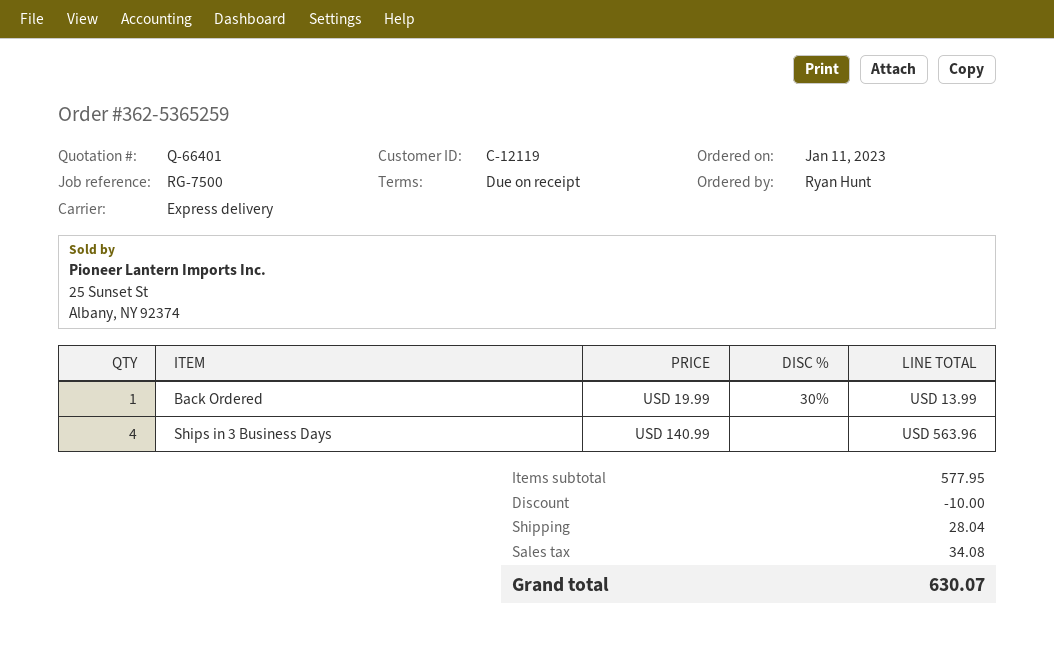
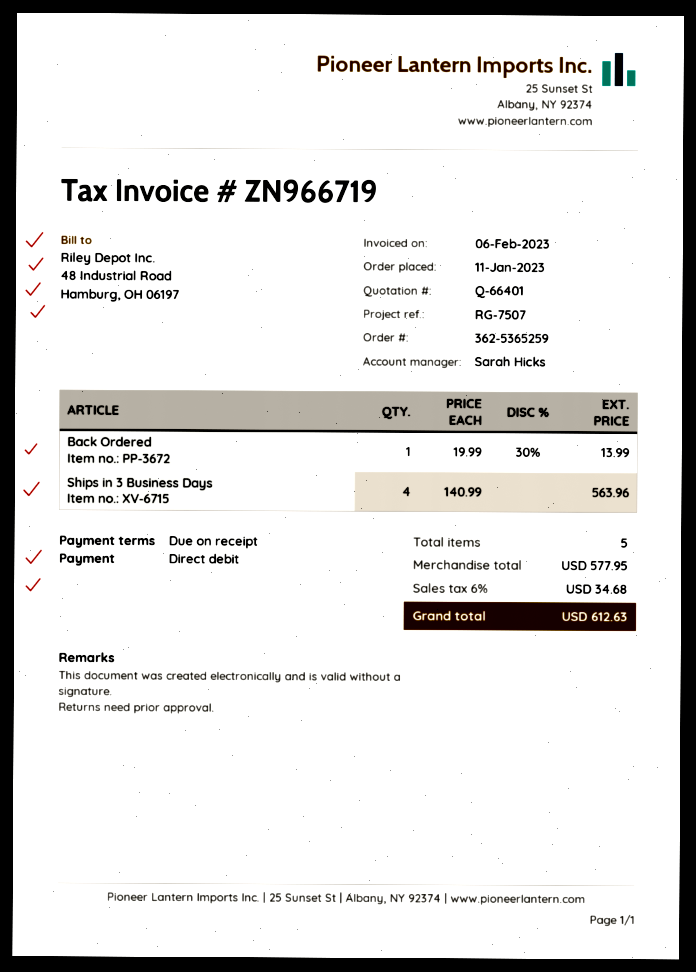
reference: RG-7500 -> RG-7507
discount: 10.00 -> none
shipping: 28.04 -> none
tax: 34.08 -> 34.68
total: 630.07 -> 612.63

